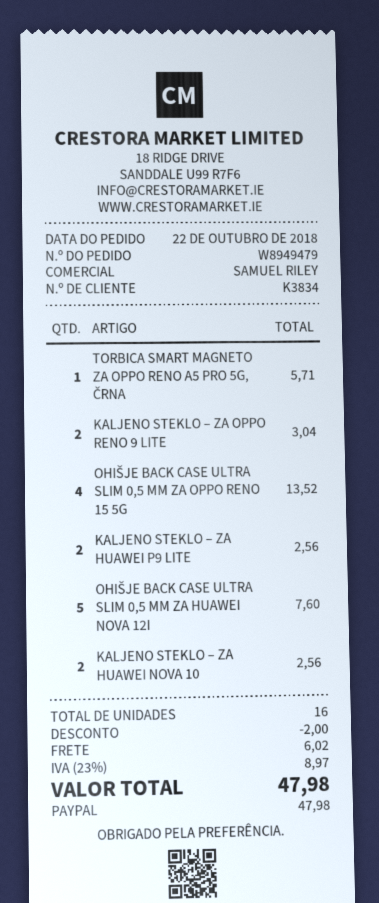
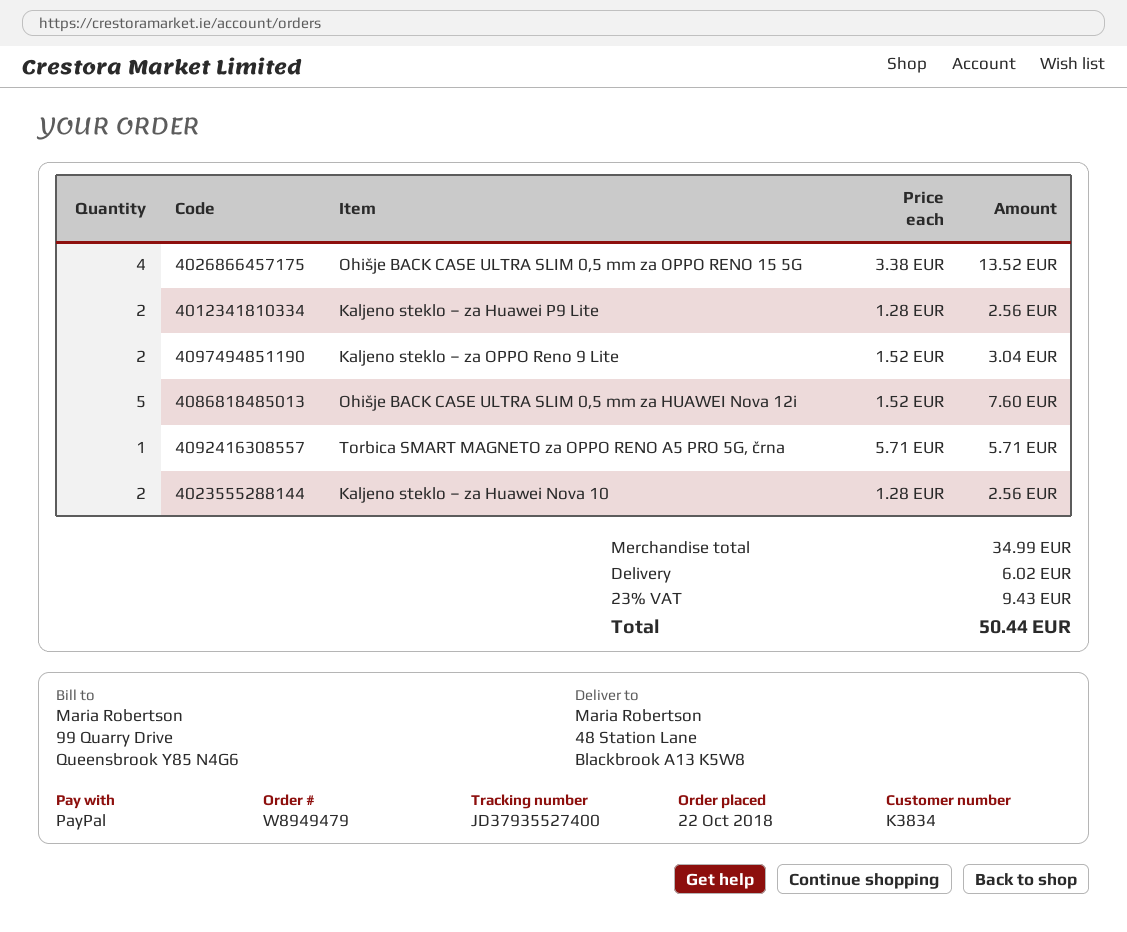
discount: 2.00 -> none
tax: 23% = 8.97 -> 23% = 9.43
total: 47.98 -> 50.44

